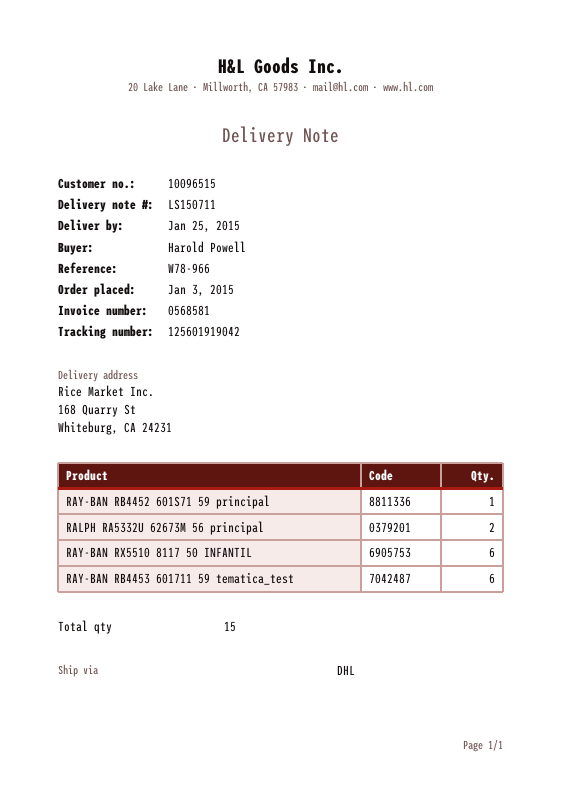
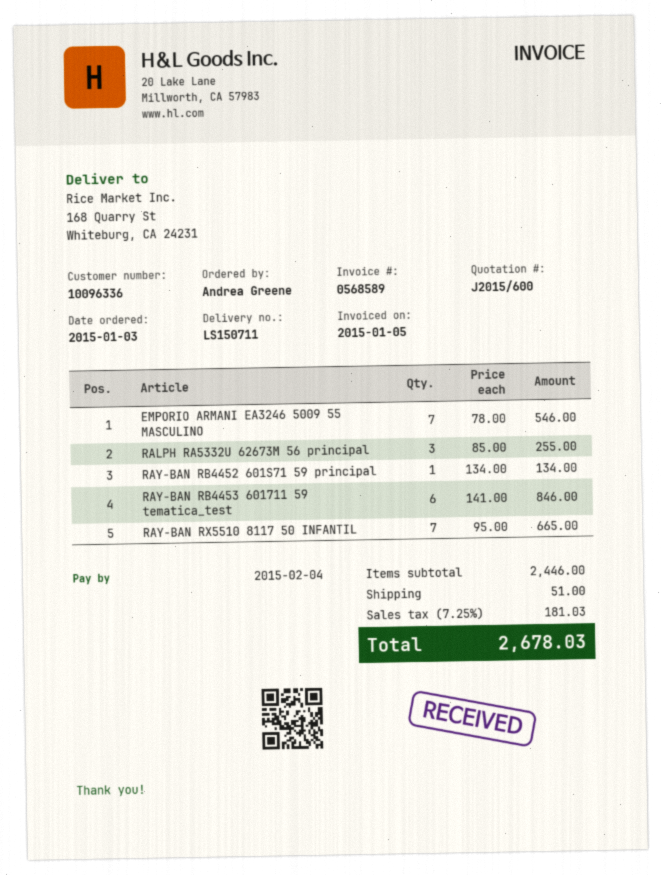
invoice number: 0568581 -> 0568589
customer number: 10096515 -> 10096336
ordered by: Harold Powell -> Andrea Greene
RALPH RA5332U 62673M 56 principal: 2 -> 3
RAY-BAN RX5510 8117 50 INFANTIL: 6 -> 7
EMPORIO ARMANI EA3246 5009 55 MASCULINO: none -> 7

